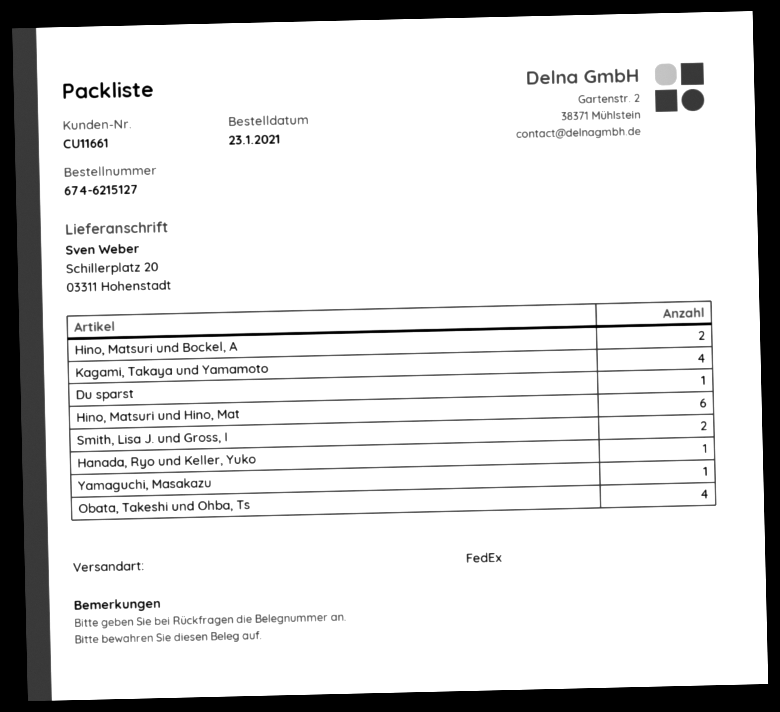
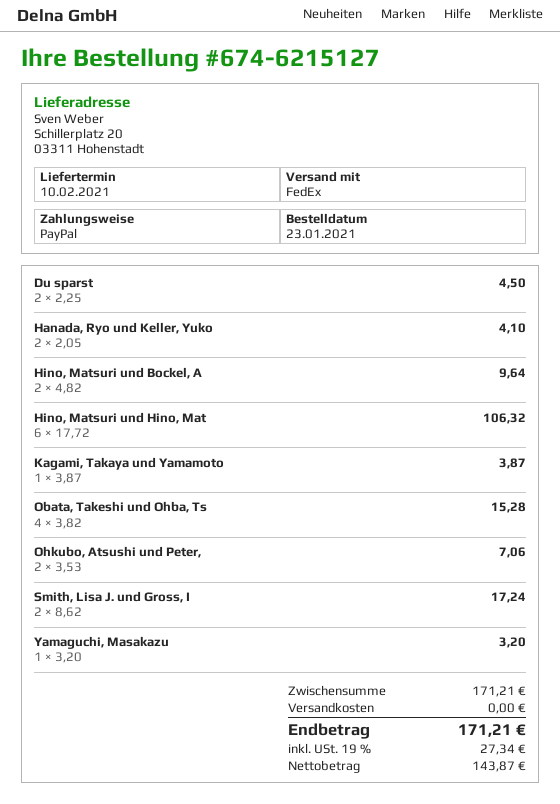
Kagami, Takaya und Yamamoto: 4 -> 1
Du sparst: 1 -> 2
Hanada, Ryo und Keller, Yuko: 1 -> 2
Ohkubo, Atsushi und Peter,: none -> 2

